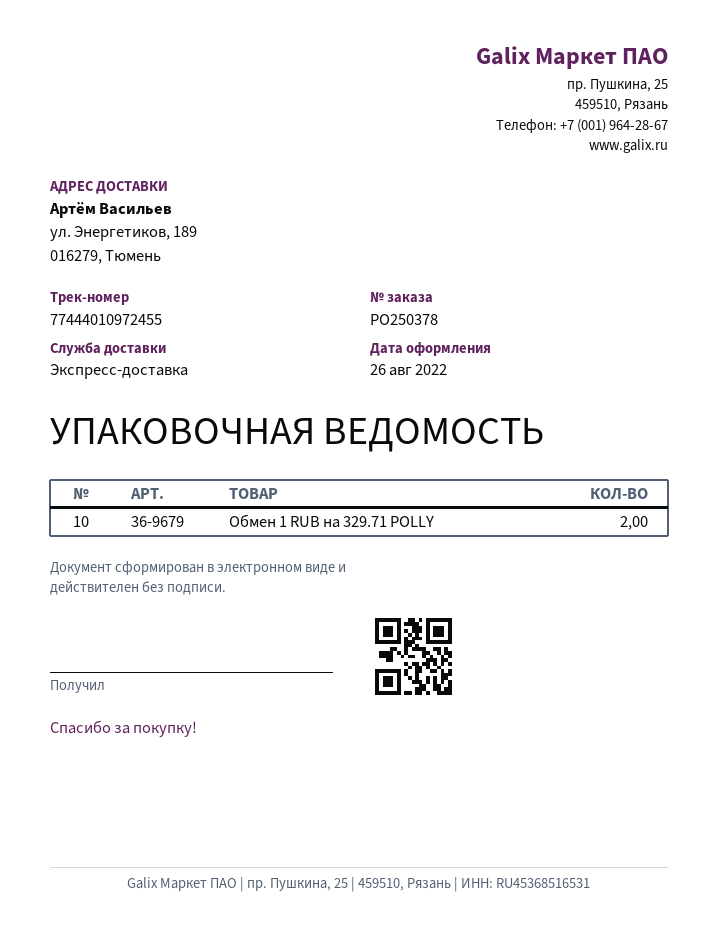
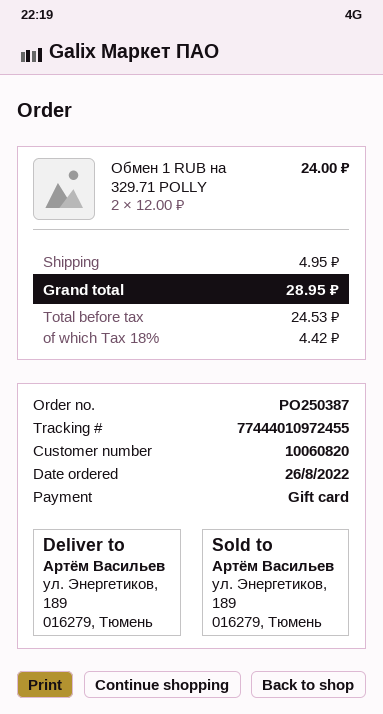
order number: PO250378 -> PO250387

